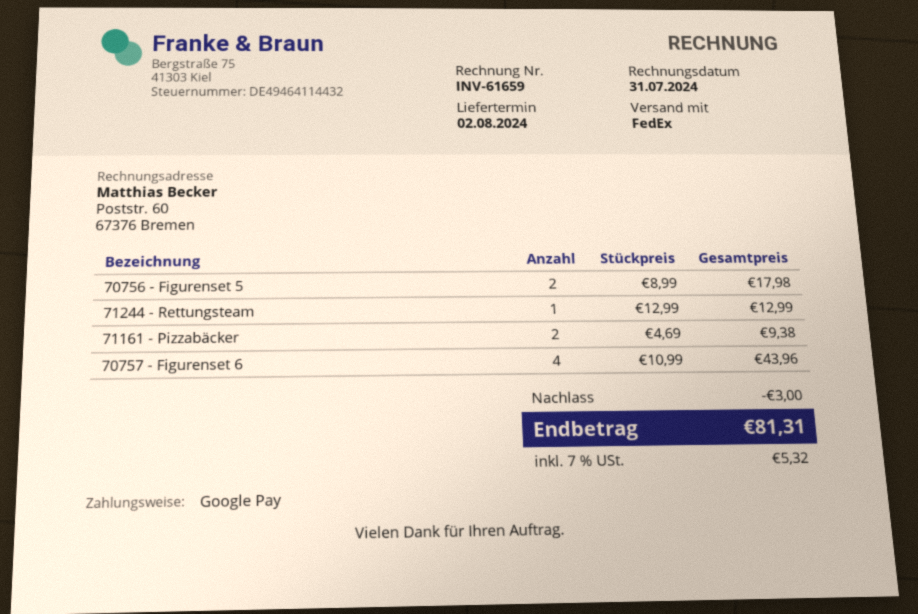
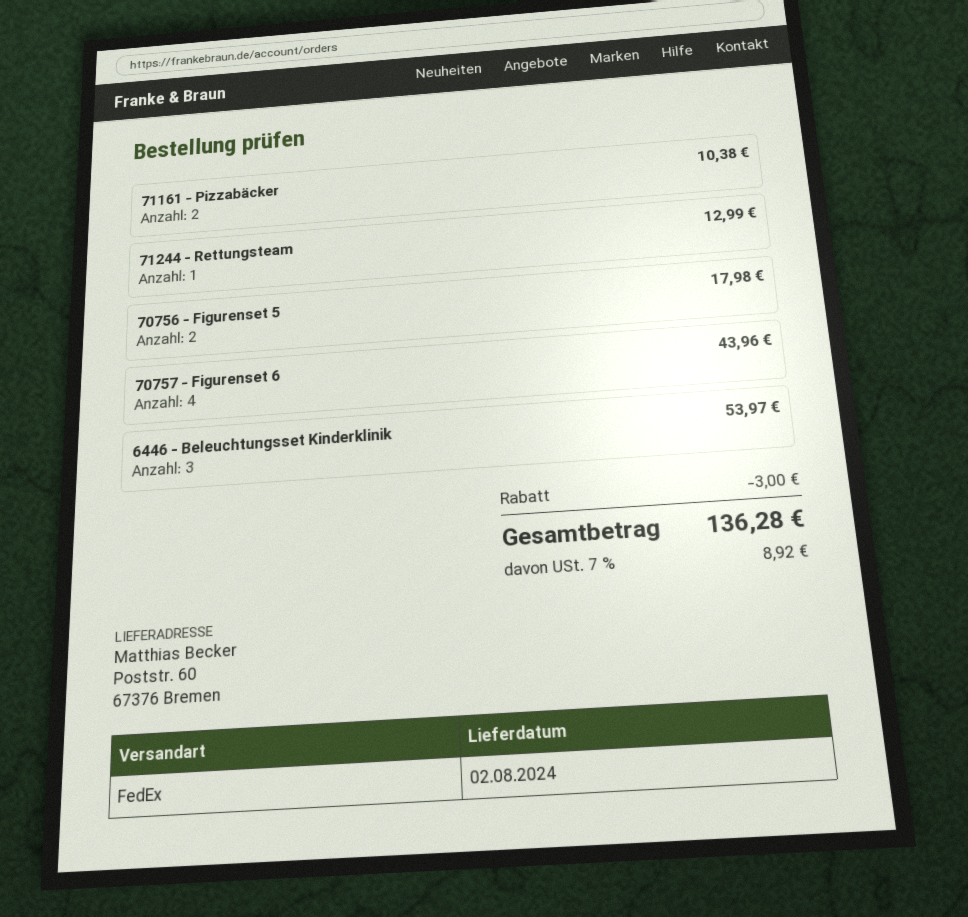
71161 - Pizzabäcker: 2 for 9.38 -> 2 for 10.38
6446 - Beleuchtungsset Kinderklinik: none -> 3 for 53.97
tax: 7% = 5.32 -> 7% = 8.92
total: 81.31 -> 136.28

